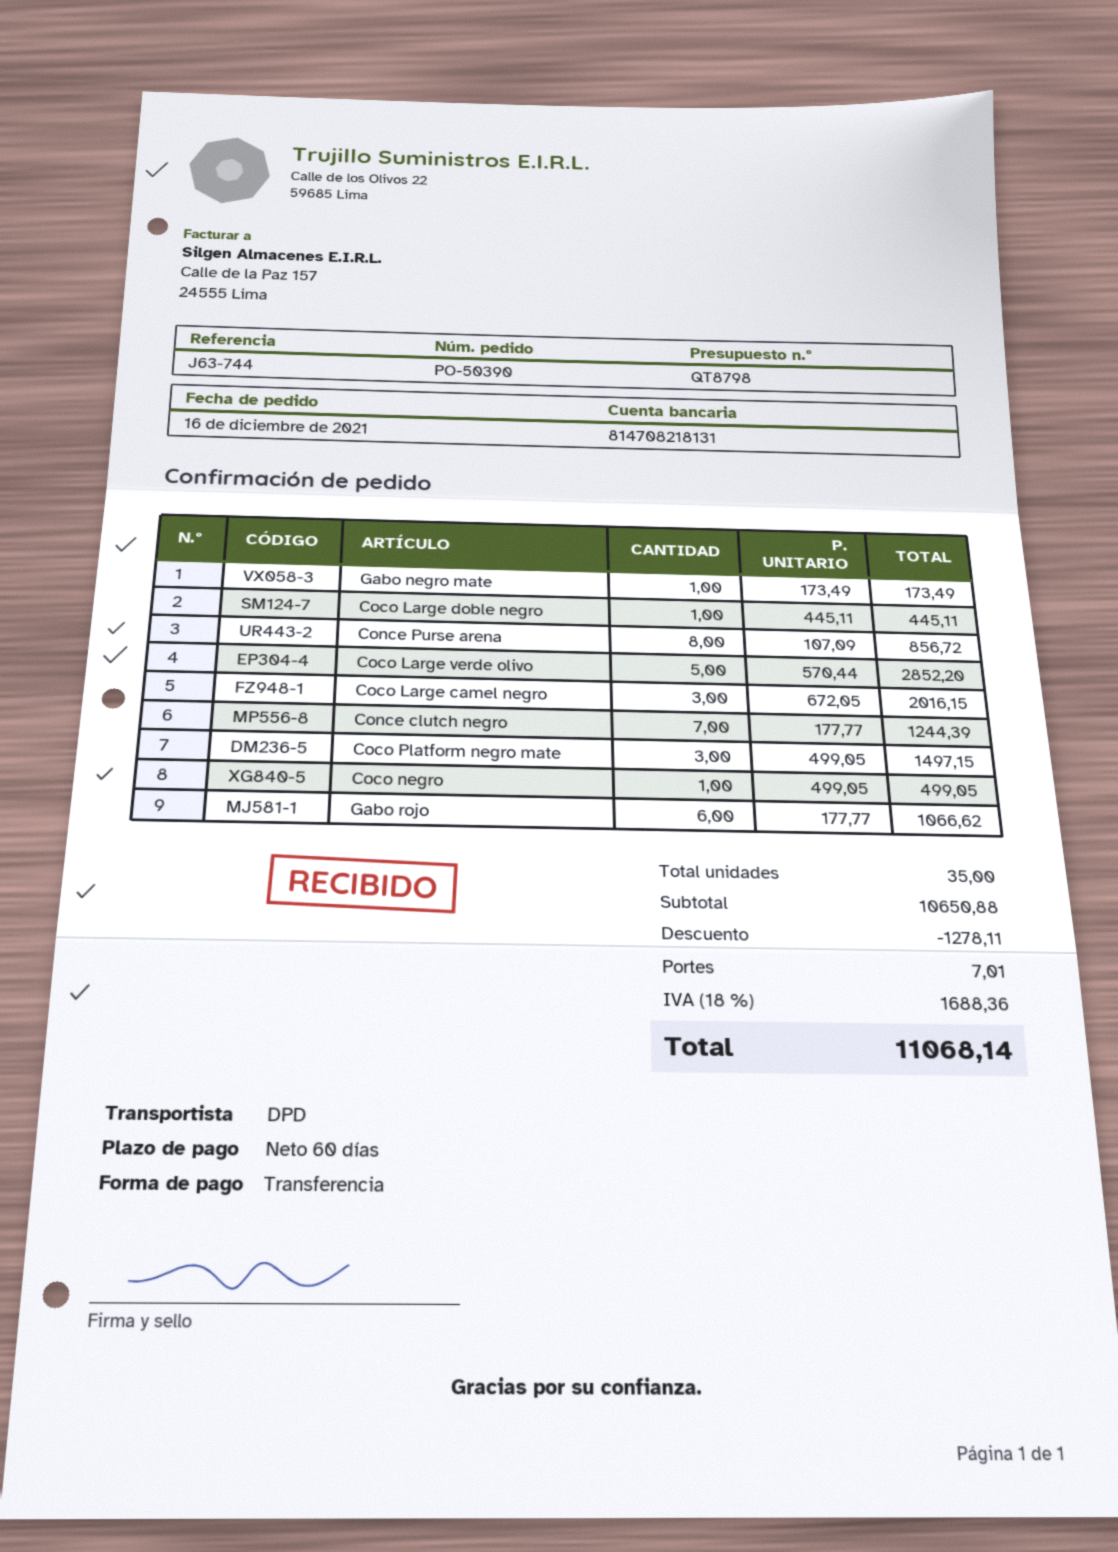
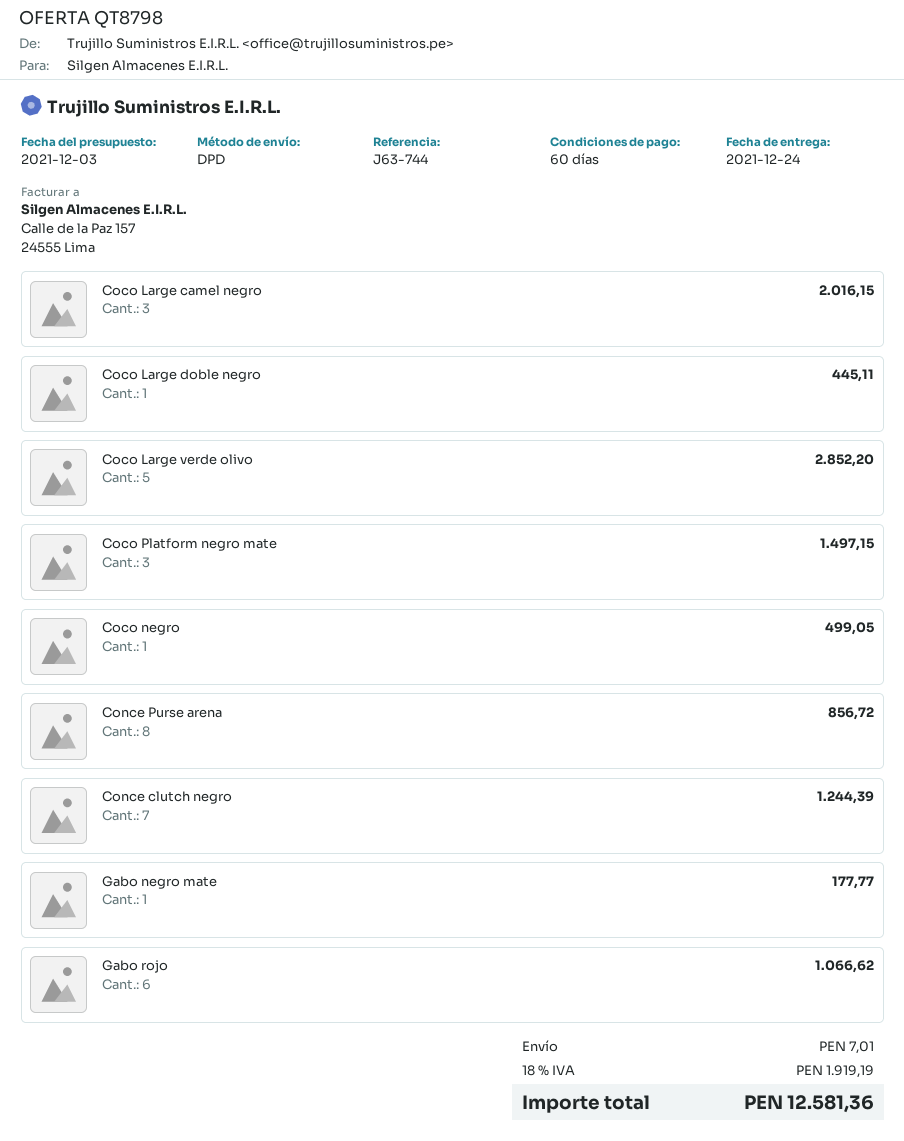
Gabo negro mate: 1 for 173.49 -> 1 for 177.77
discount: 1278.11 -> none
tax: 18% = 1688.36 -> 18% = 1919.19
total: 11068.14 -> 12581.36

